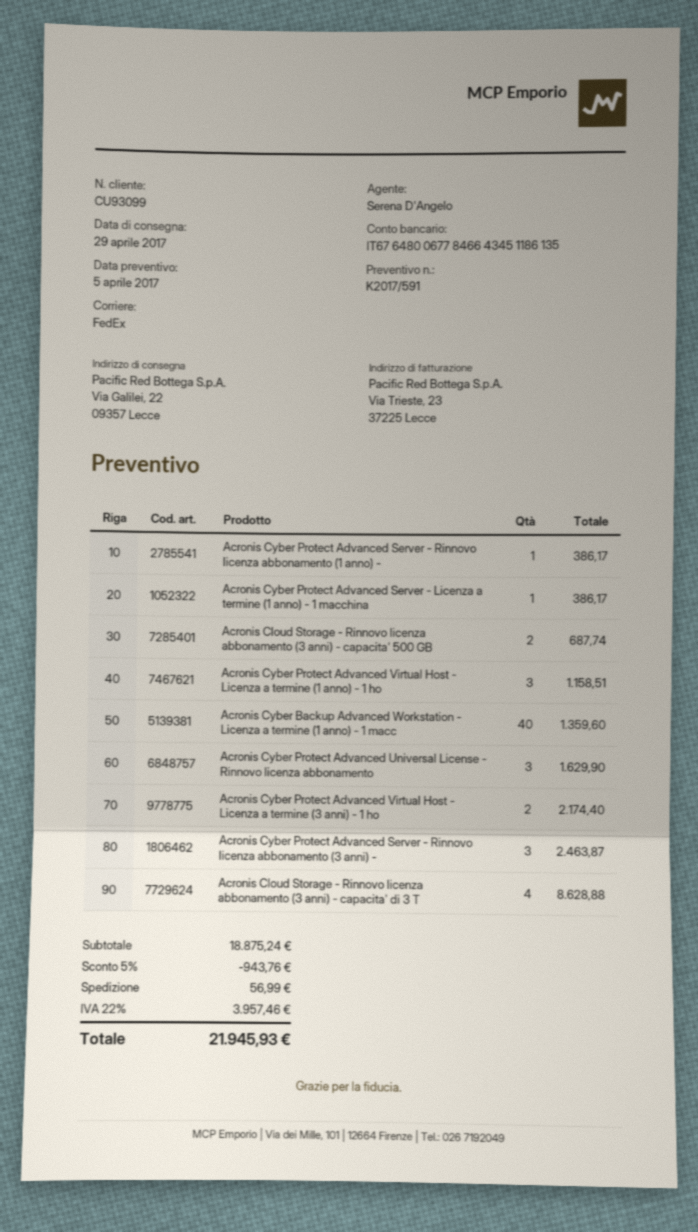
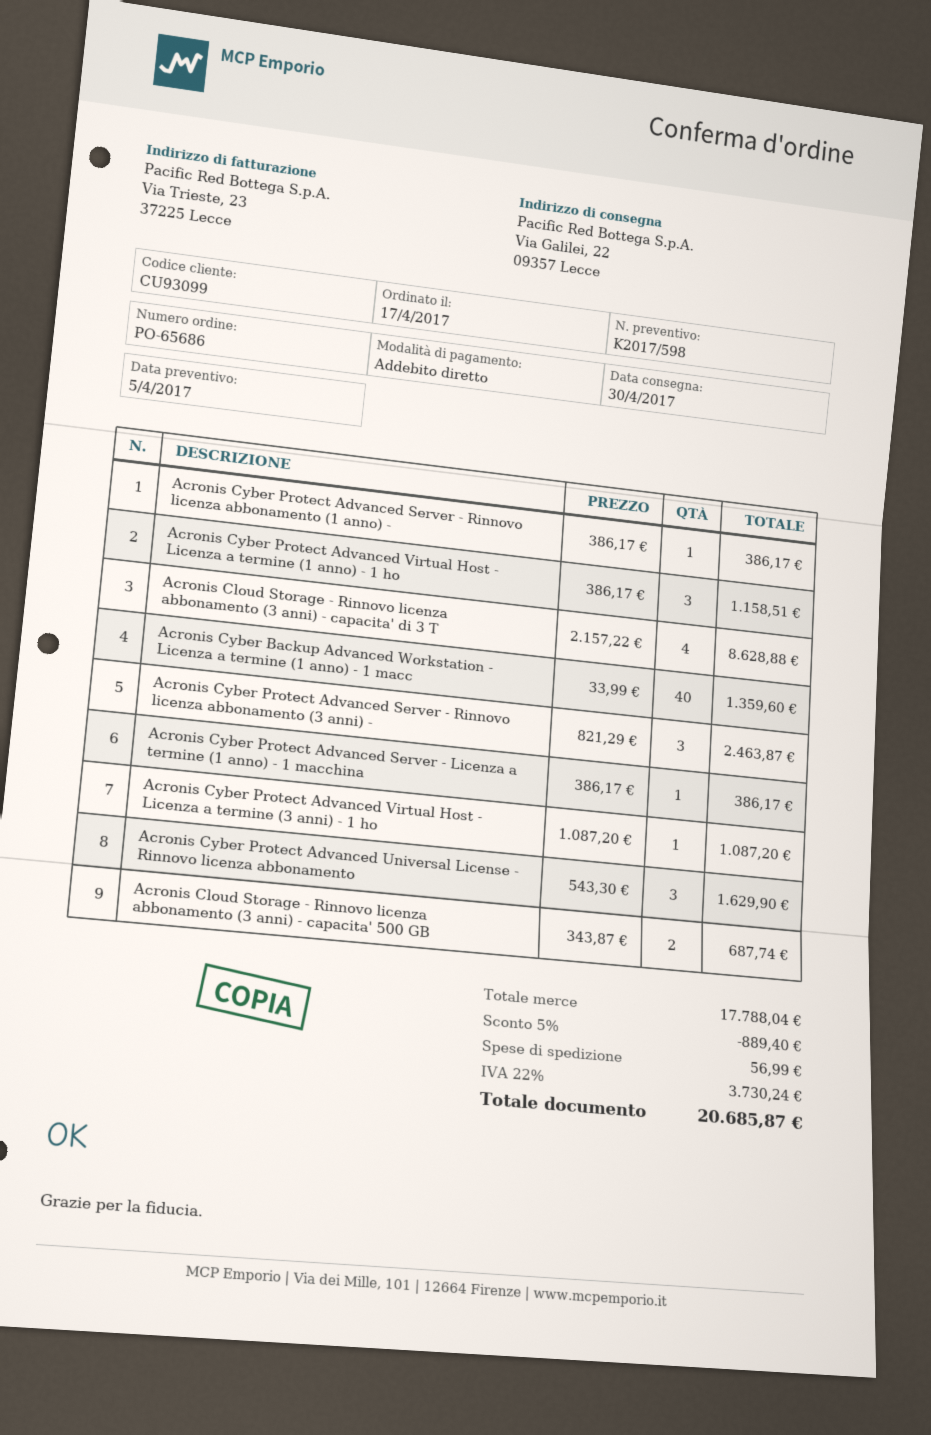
quote number: K2017/591 -> K2017/598
delivery date: 2017-04-29 -> 2017-04-30
Acronis Cyber Protect Advanced Virtual Host - Licenza a termine (3 anni) - 1 ho: 2 for 2174.40 -> 1 for 1087.20
subtotal: 18875.24 -> 17788.04
discount: 5% = 943.76 -> 5% = 889.40
tax: 22% = 3957.46 -> 22% = 3730.24
total: 21945.93 -> 20685.87

